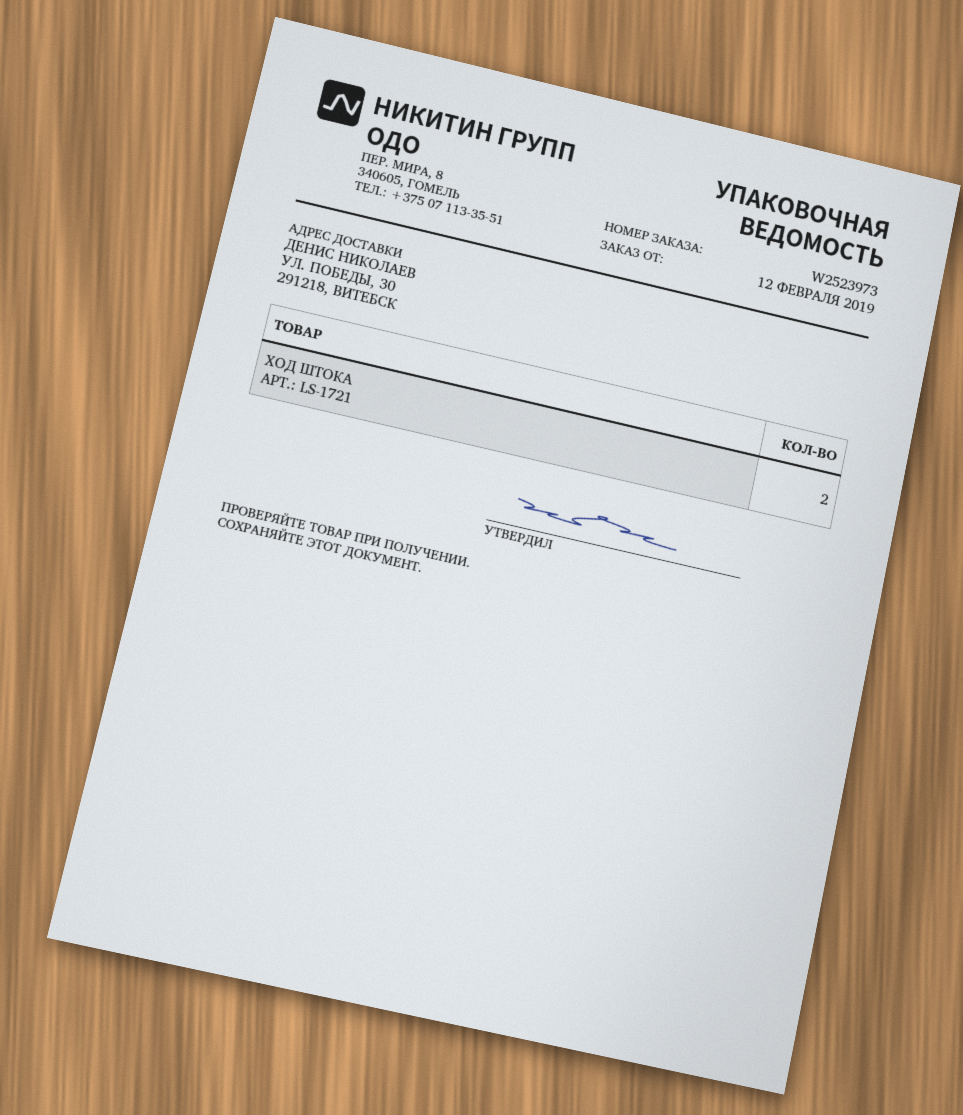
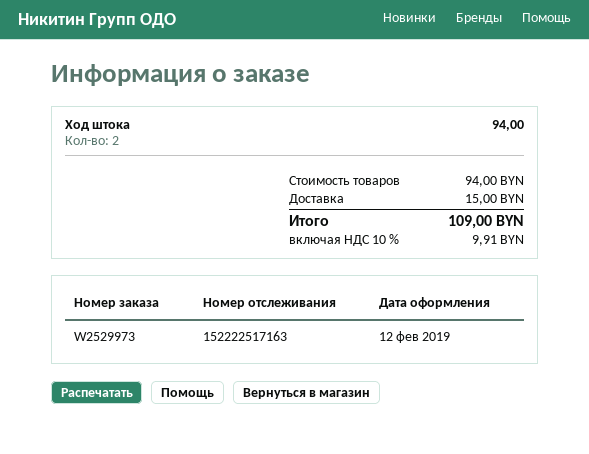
order number: W2523973 -> W2529973

